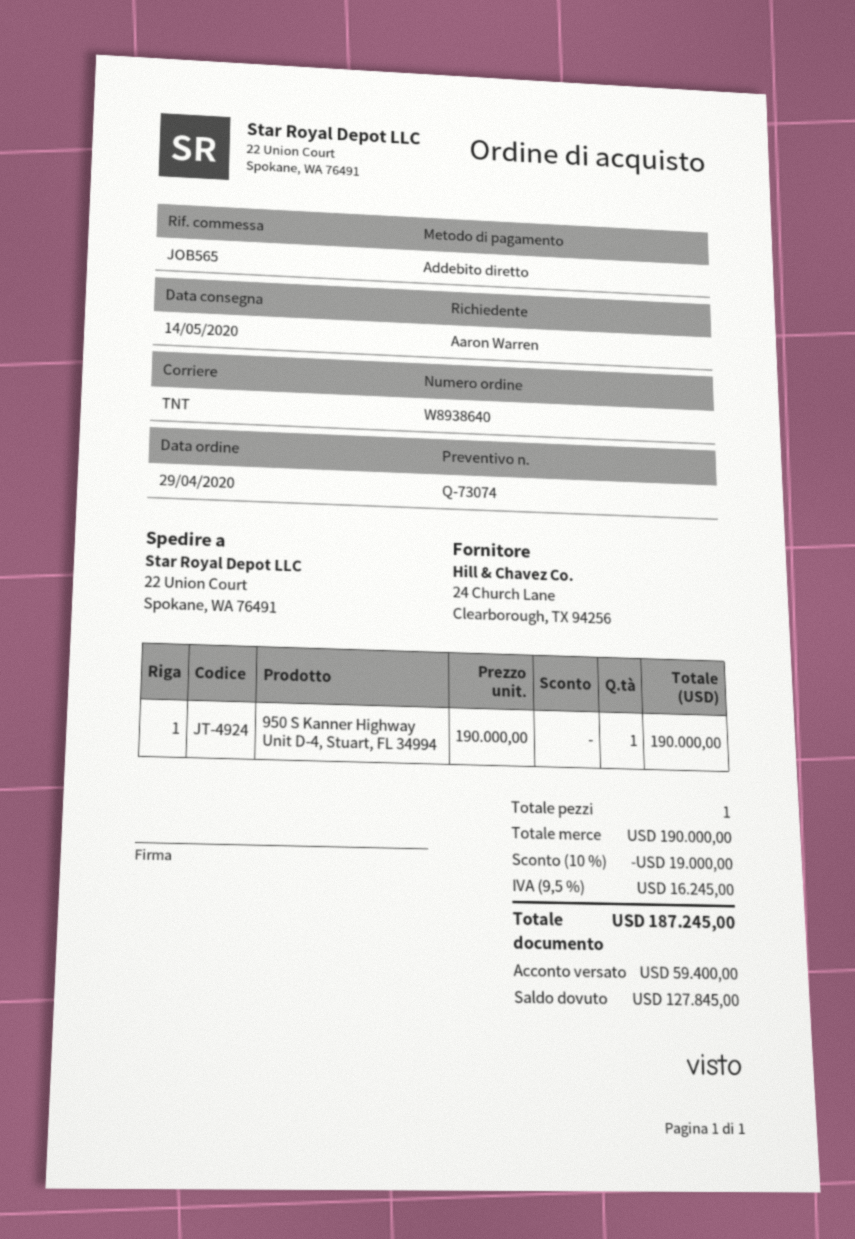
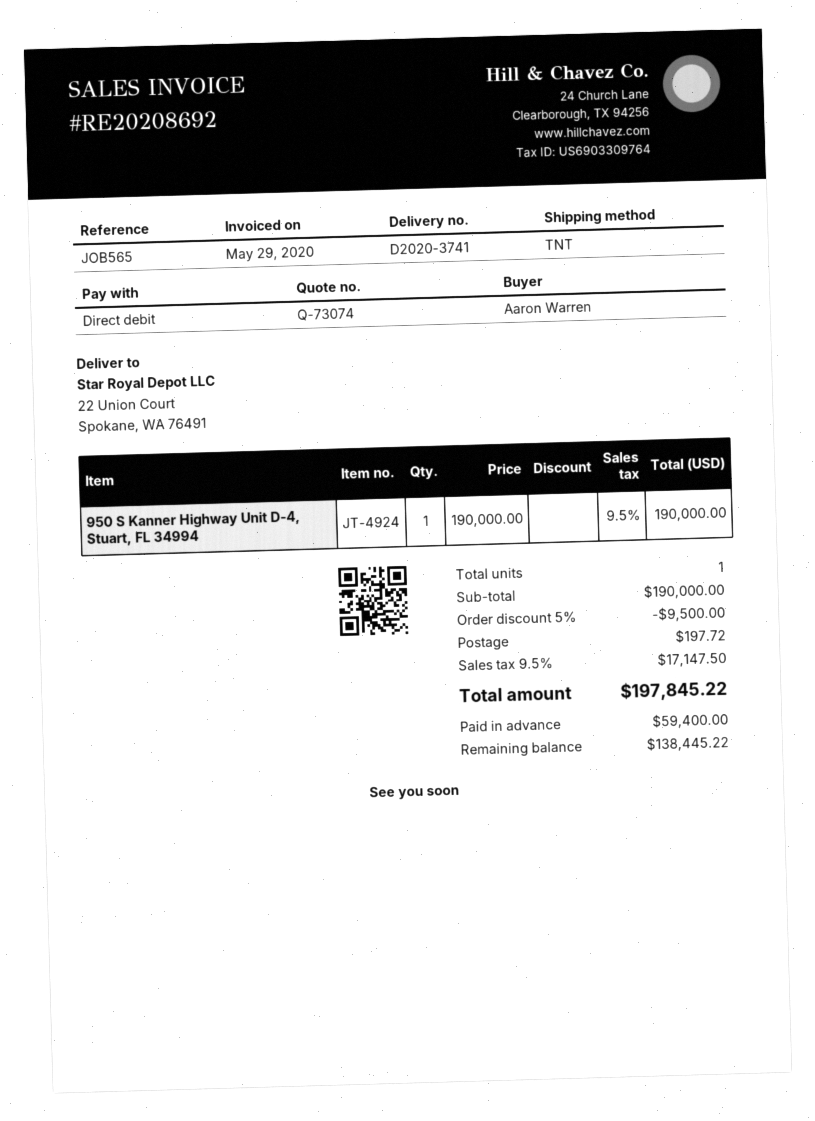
discount: 10% = 19000.00 -> 5% = 9500.00
shipping: none -> 197.72
tax: 9.5% = 16245.00 -> 9.5% = 17147.50
total: 187245.00 -> 197845.22
balance: 127845.00 -> 138445.22

